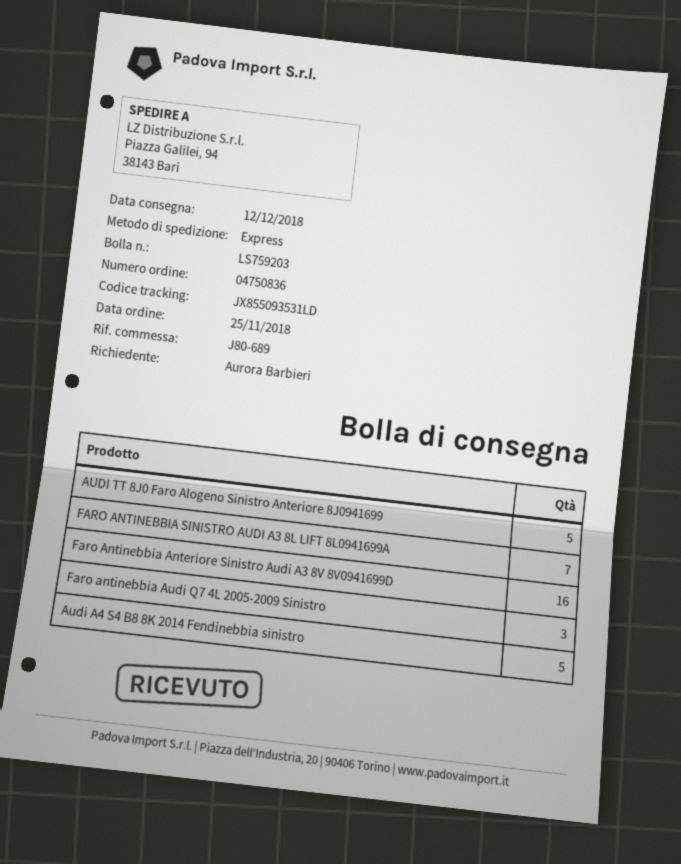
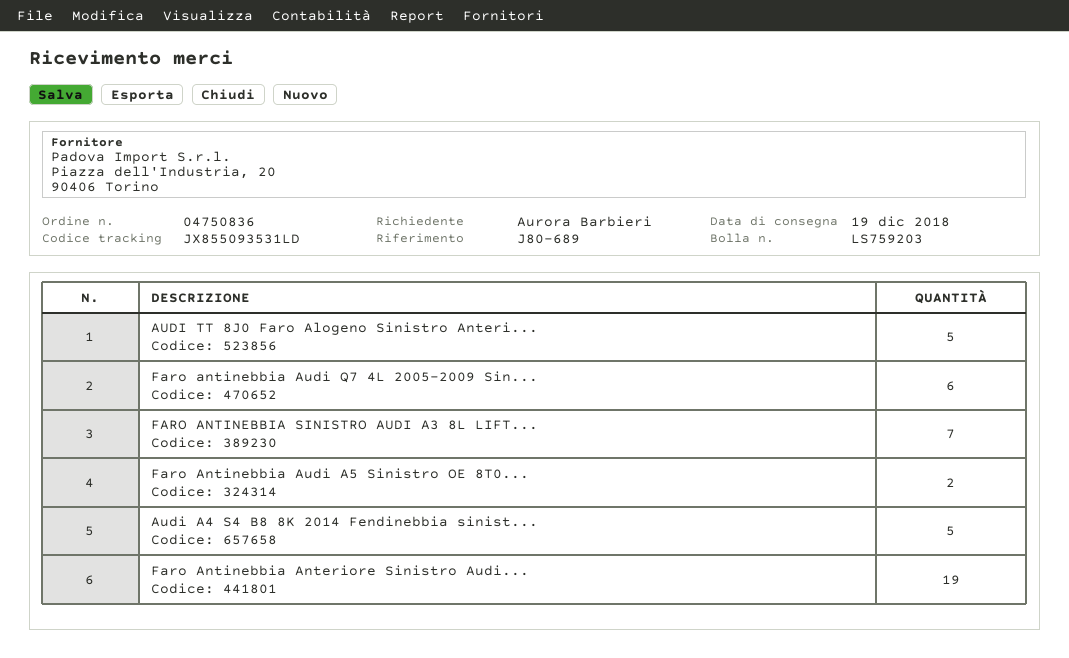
delivery date: 2018-12-12 -> 2018-12-19
Faro Antinebbia Anteriore Sinistro Audi A3 8V 8V0941699D: 16 -> 19
Faro antinebbia Audi Q7 4L 2005-2009 Sinistro: 3 -> 6
Faro Antinebbia Audi A5 Sinistro OE 8T0...: none -> 2

